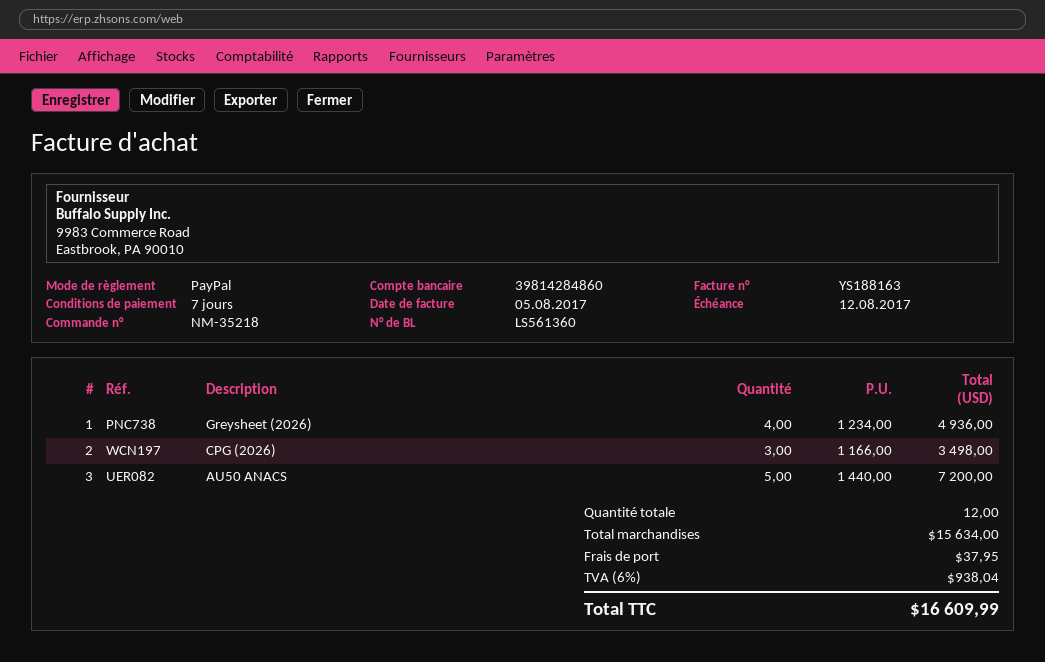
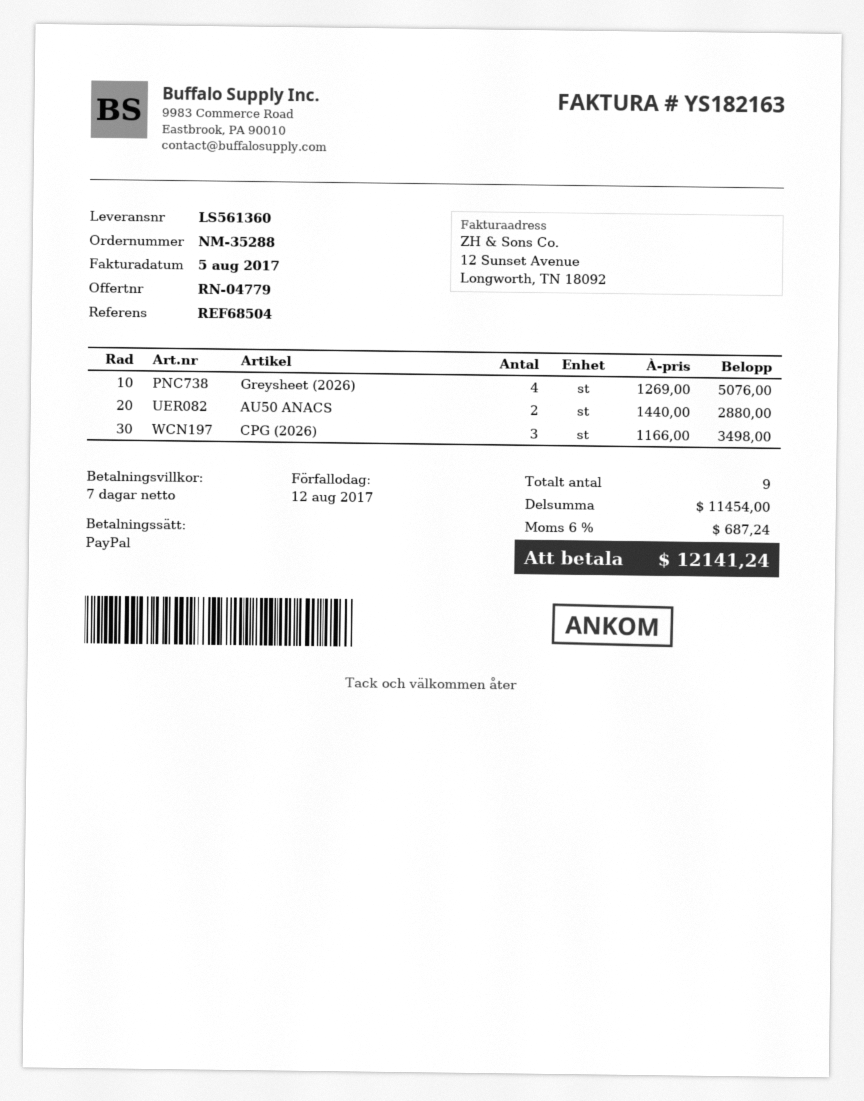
order number: NM-35218 -> NM-35288
invoice number: YS188163 -> YS182163
Greysheet (2026): 4 x 1234.00 = 4936.00 -> 4 x 1269.00 = 5076.00
AU50 ANACS: 5 x 1440.00 = 7200.00 -> 2 x 1440.00 = 2880.00
total quantity: 12 -> 9
subtotal: 15634.00 -> 11454.00
shipping: 37.95 -> none
tax: 6% = 938.04 -> 6% = 687.24
total: 16609.99 -> 12141.24

